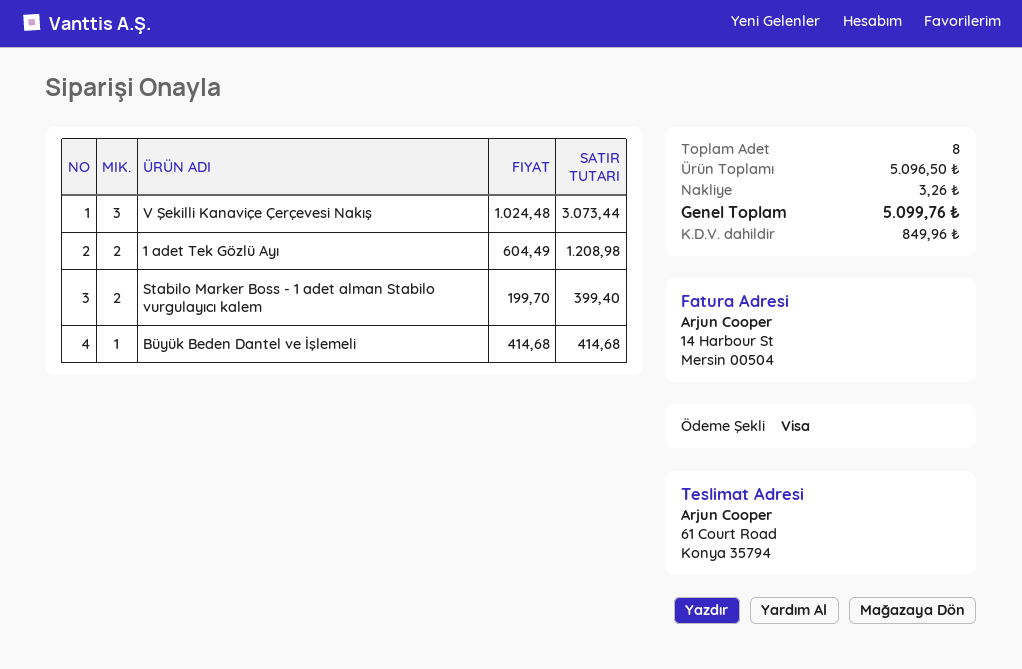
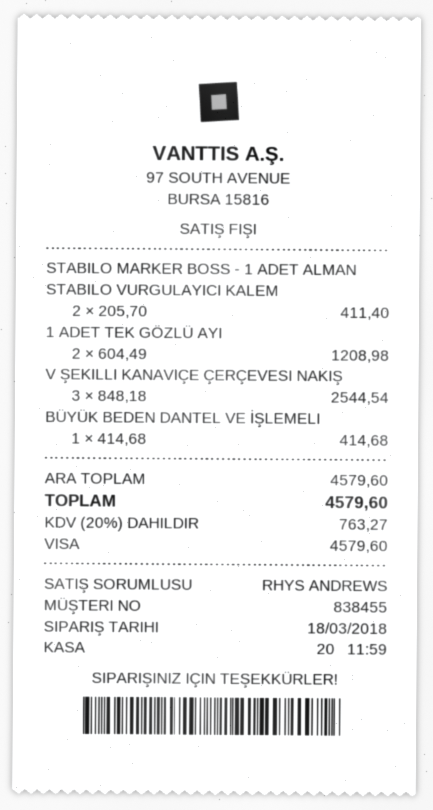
V Şekilli Kanaviçe Çerçevesi Nakış: 3 x 1024.48 = 3073.44 -> 3 x 848.18 = 2544.54
Stabilo Marker Boss - 1 adet alman Stabilo vurgulayıcı kalem: 2 x 199.70 = 399.40 -> 2 x 205.70 = 411.40
subtotal: 5096.50 -> 4579.60
shipping: 3.26 -> none
tax: 849.96 -> 763.27
total: 5099.76 -> 4579.60

